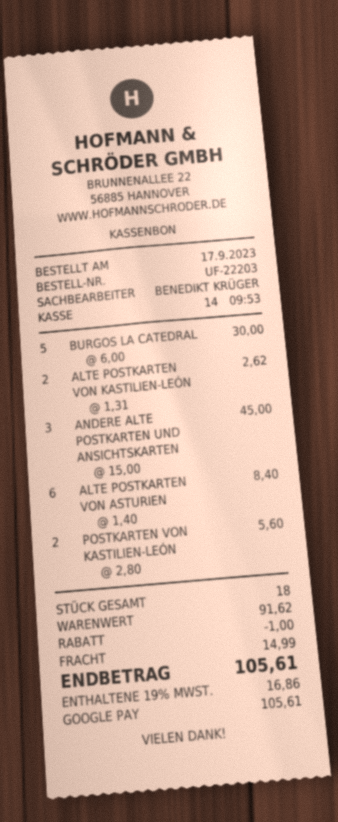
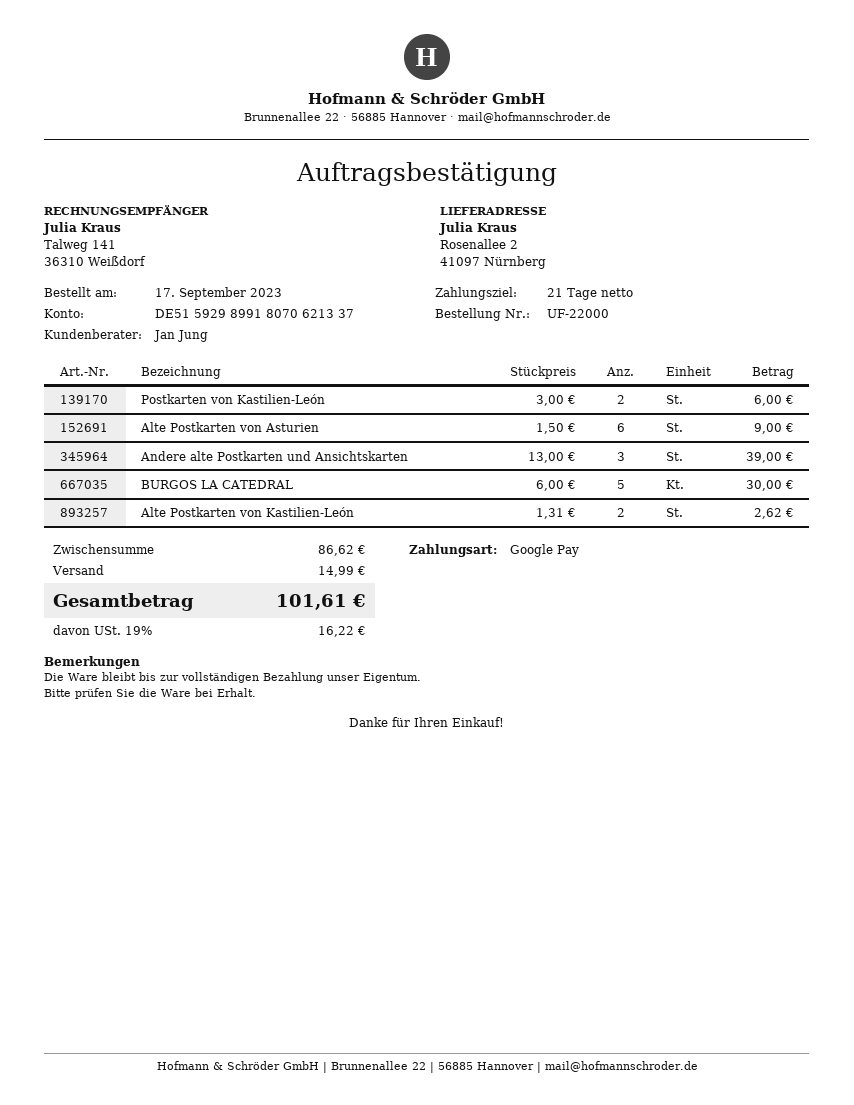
order number: UF-22203 -> UF-22000
sales rep: BENEDIKT KRÜGER -> Jan Jung
ANDERE ALTE POSTKARTEN UND ANSICHTSKARTEN: 3 x 15.00 = 45.00 -> 3 x 13.00 = 39.00
ALTE POSTKARTEN VON ASTURIEN: 6 x 1.40 = 8.40 -> 6 x 1.50 = 9.00
POSTKARTEN VON KASTILIEN-LEÓN: 2 x 2.80 = 5.60 -> 2 x 3.00 = 6.00
subtotal: 91.62 -> 86.62
discount: 1.00 -> none
tax: 19% = 16.86 -> 19% = 16.22
total: 105.61 -> 101.61

